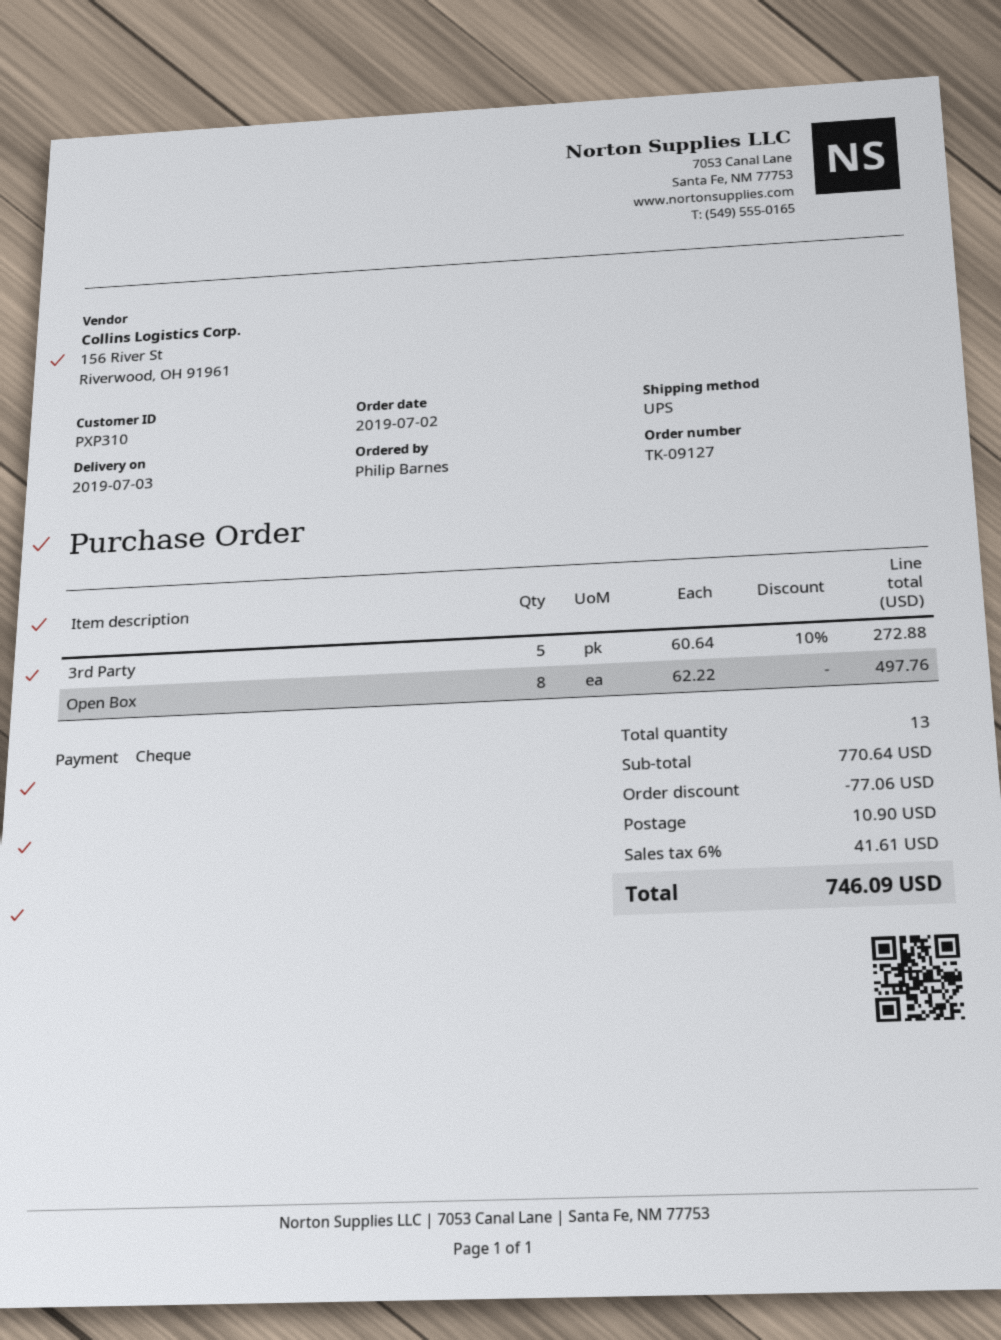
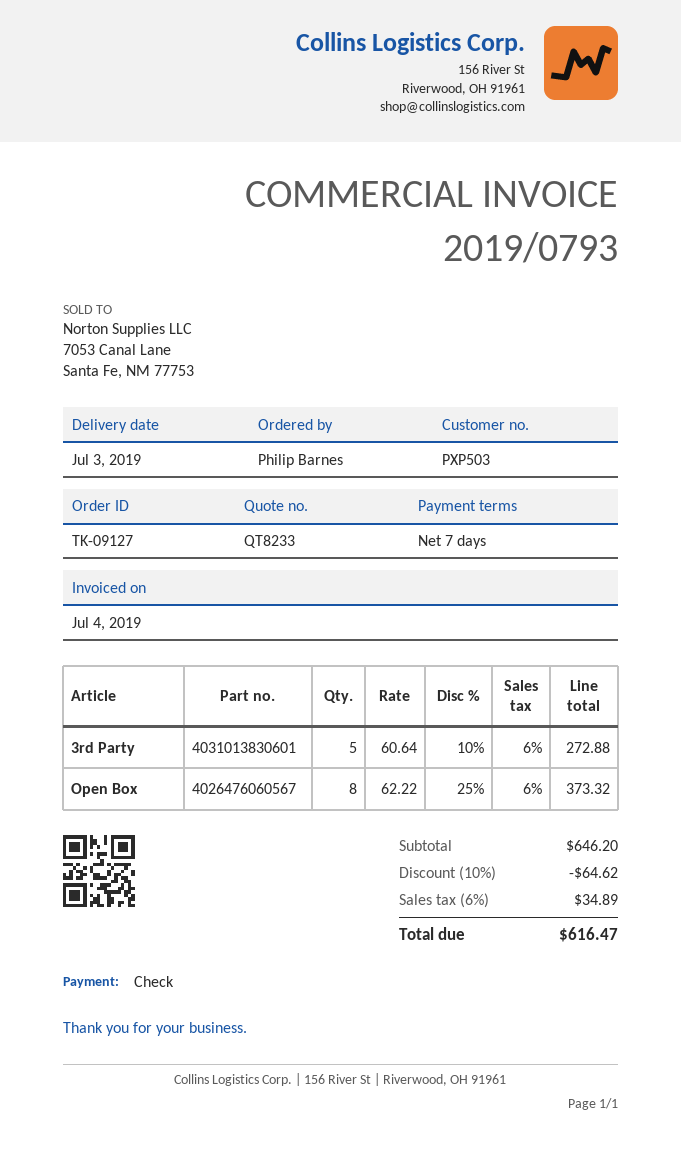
customer number: PXP310 -> PXP503
Open Box: 8 x 62.22 = 497.76 -> 8 x 62.22 - 25% = 373.32
subtotal: 770.64 -> 646.20
discount: 77.06 -> 64.62
shipping: 10.90 -> none
tax: 6% = 41.61 -> 6% = 34.89
total: 746.09 -> 616.47

